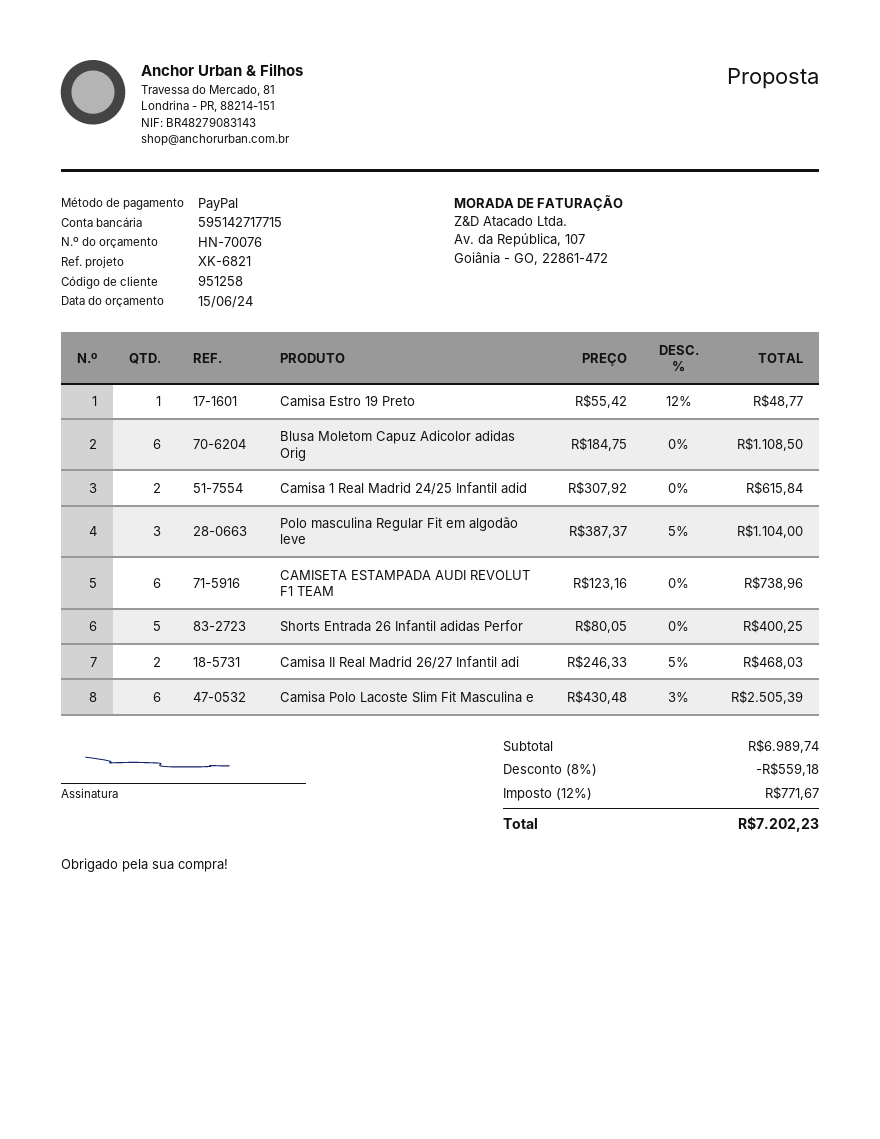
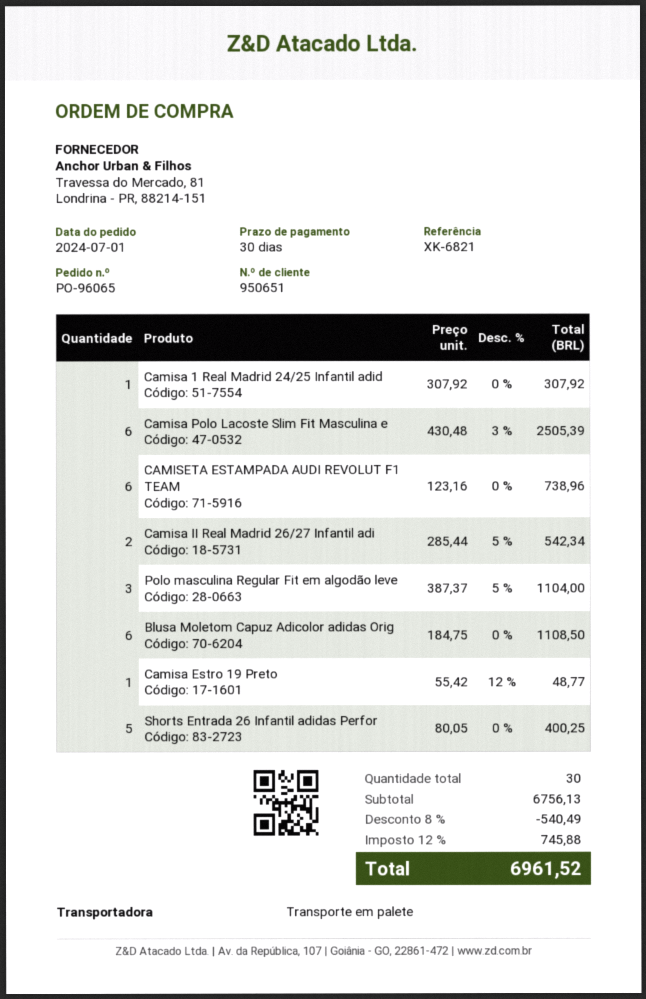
customer number: 951258 -> 950651
Camisa 1 Real Madrid 24/25 Infantil adid: 2 x 307.92 = 615.84 -> 1 x 307.92 = 307.92
Camisa II Real Madrid 26/27 Infantil adi: 2 x 246.33 - 5% = 468.03 -> 2 x 285.44 - 5% = 542.34
subtotal: 6989.74 -> 6756.13
discount: 8% = 559.18 -> 8% = 540.49
tax: 12% = 771.67 -> 12% = 745.88
total: 7202.23 -> 6961.52

